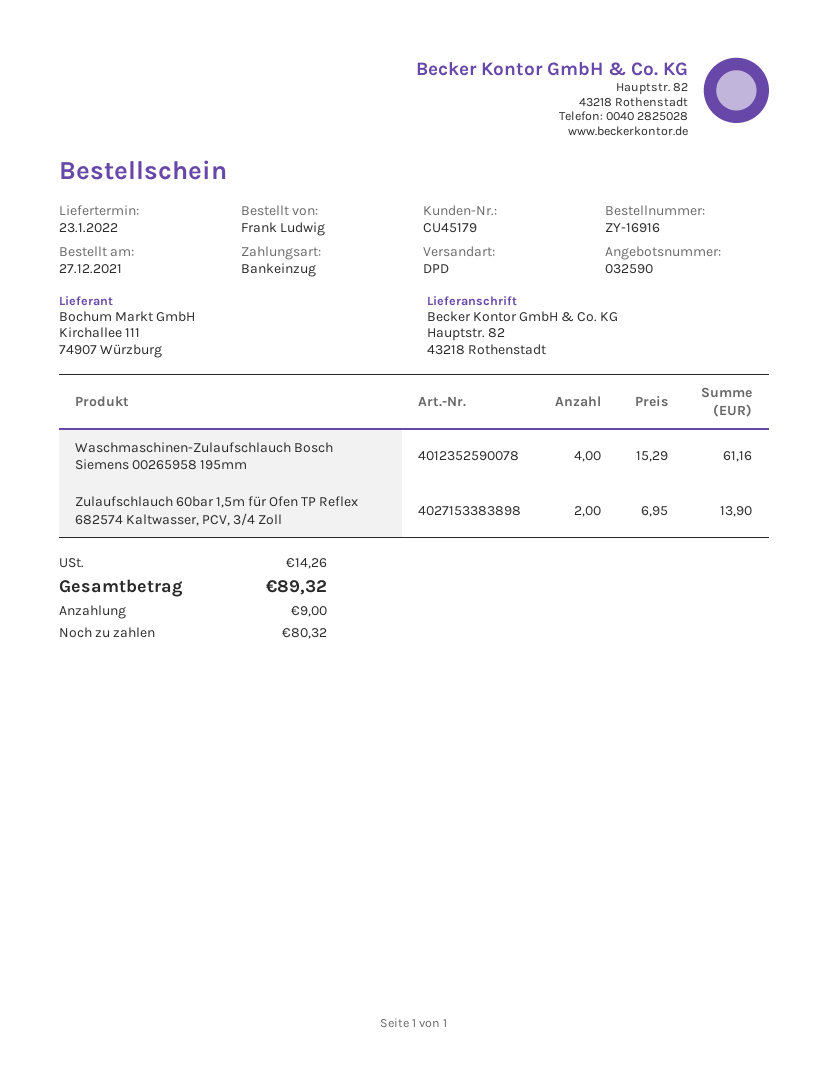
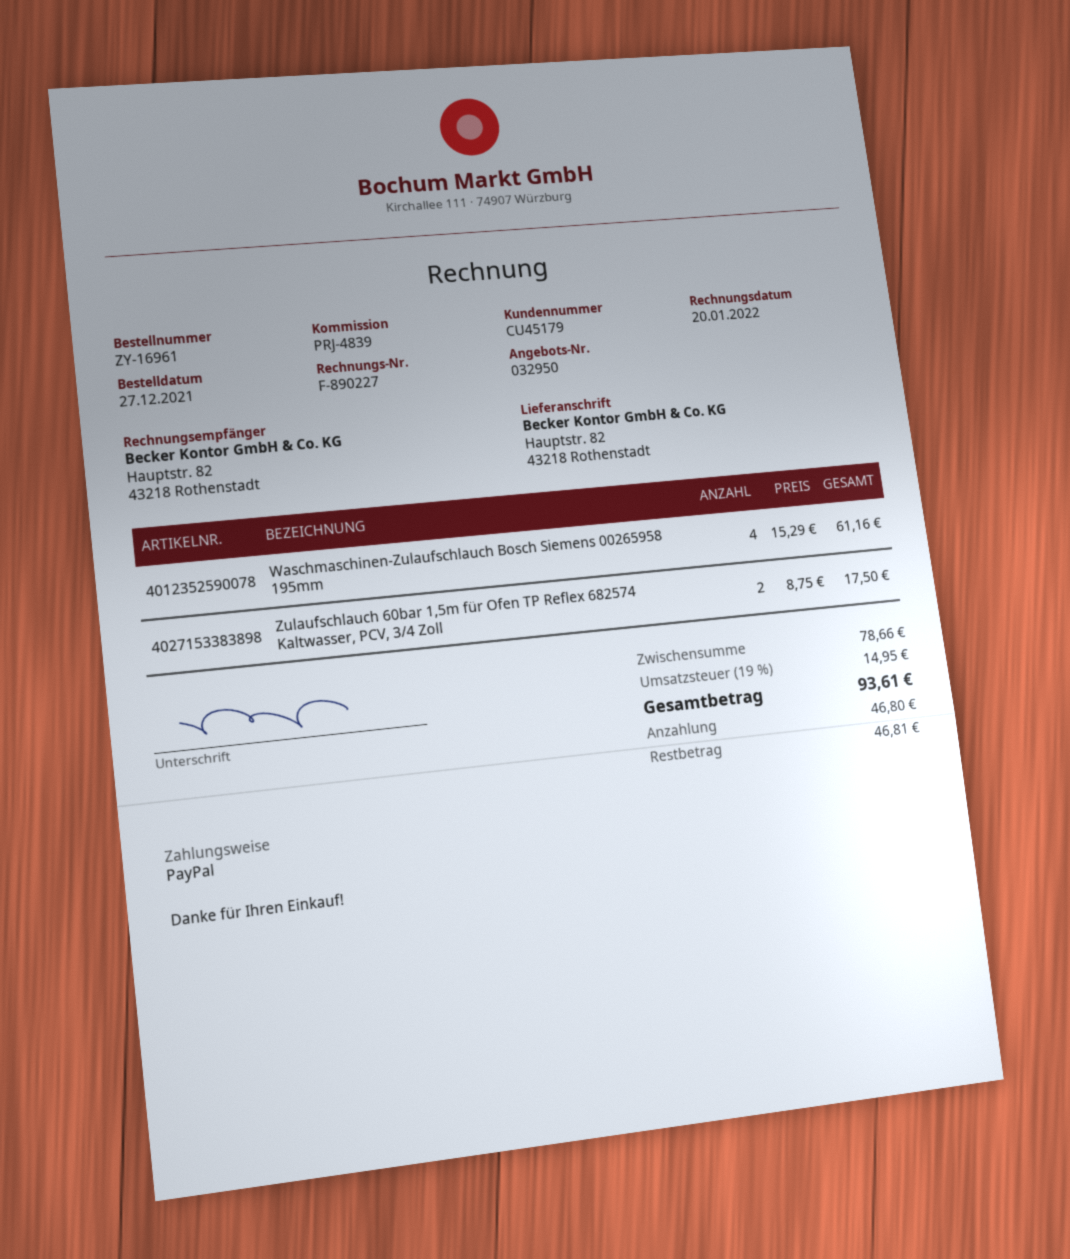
quote number: 032590 -> 032950
order number: ZY-16916 -> ZY-16961
payment method: direct debit -> PayPal
Zulaufschlauch 60bar 1,5m für Ofen TP Reflex 682574 Kaltwasser, PCV, 3/4 Zoll: 2 x 6.95 = 13.90 -> 2 x 8.75 = 17.50
tax: 14.26 -> 14.95
total: 89.32 -> 93.61
deposit: 9.00 -> 46.80
balance: 80.32 -> 46.81

